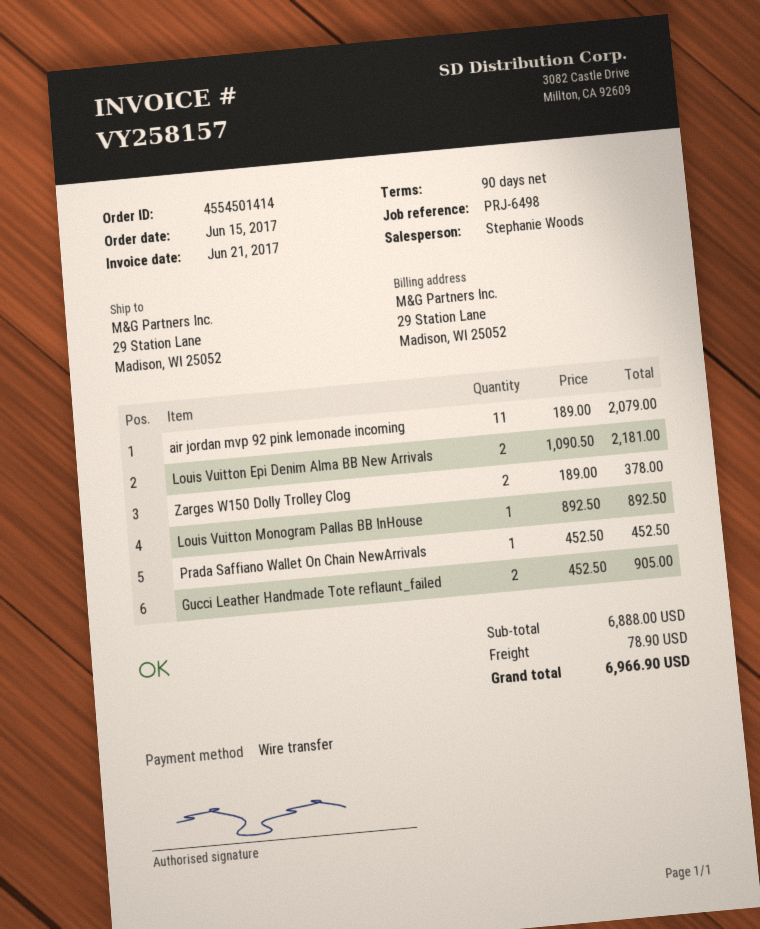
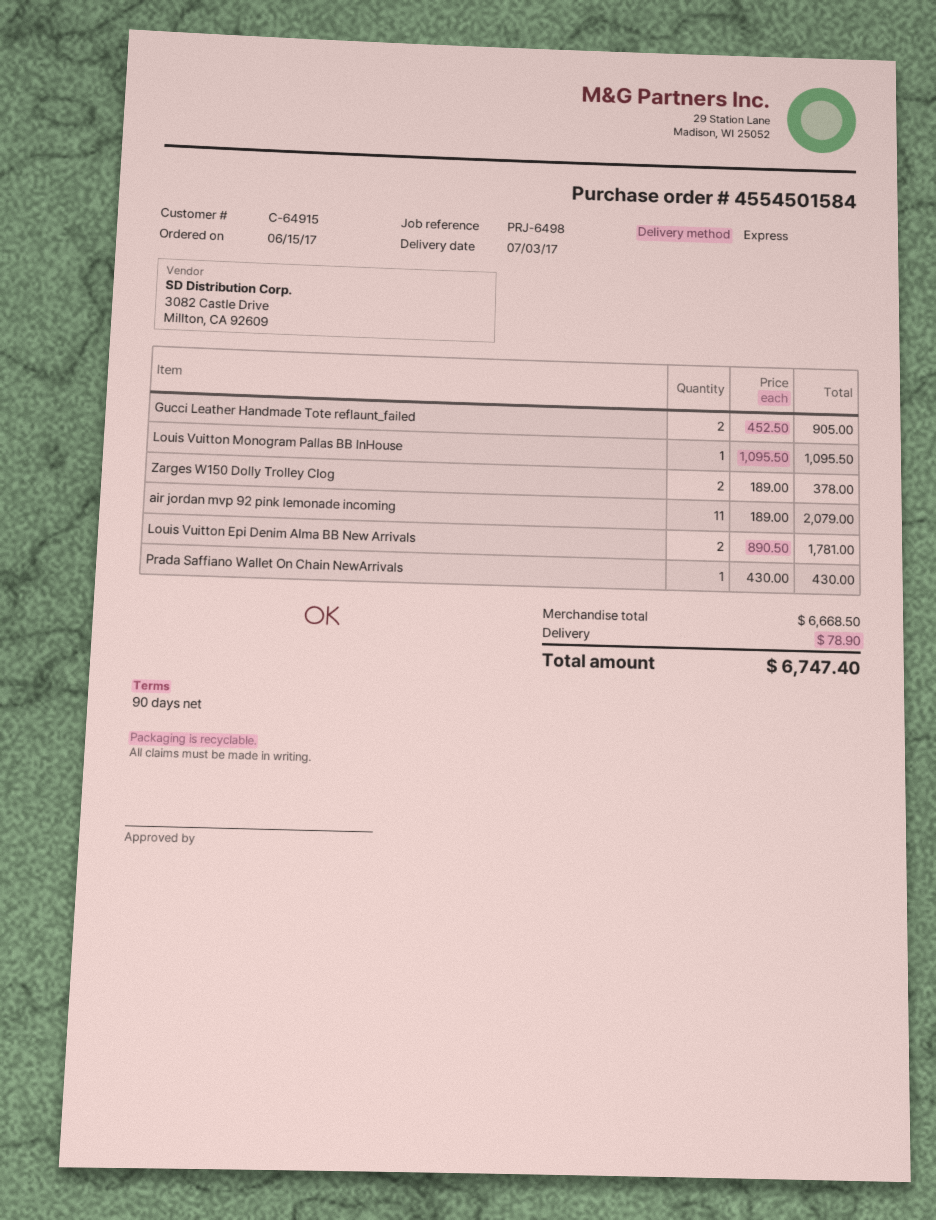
order number: 4554501414 -> 4554501584
Louis Vuitton Epi Denim Alma BB New Arrivals: 2 x 1090.50 = 2181.00 -> 2 x 890.50 = 1781.00
Louis Vuitton Monogram Pallas BB InHouse: 1 x 892.50 = 892.50 -> 1 x 1095.50 = 1095.50
Prada Saffiano Wallet On Chain NewArrivals: 1 x 452.50 = 452.50 -> 1 x 430.00 = 430.00
subtotal: 6888.00 -> 6668.50
total: 6966.90 -> 6747.40

